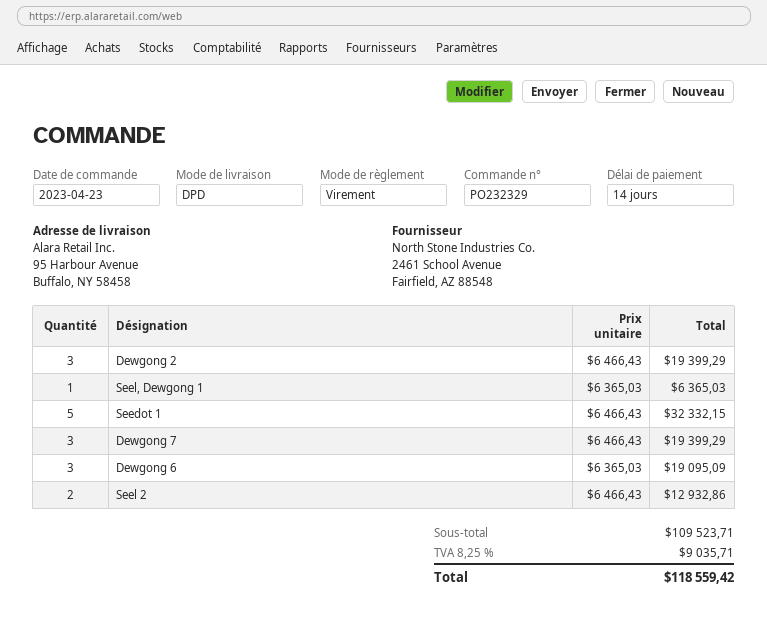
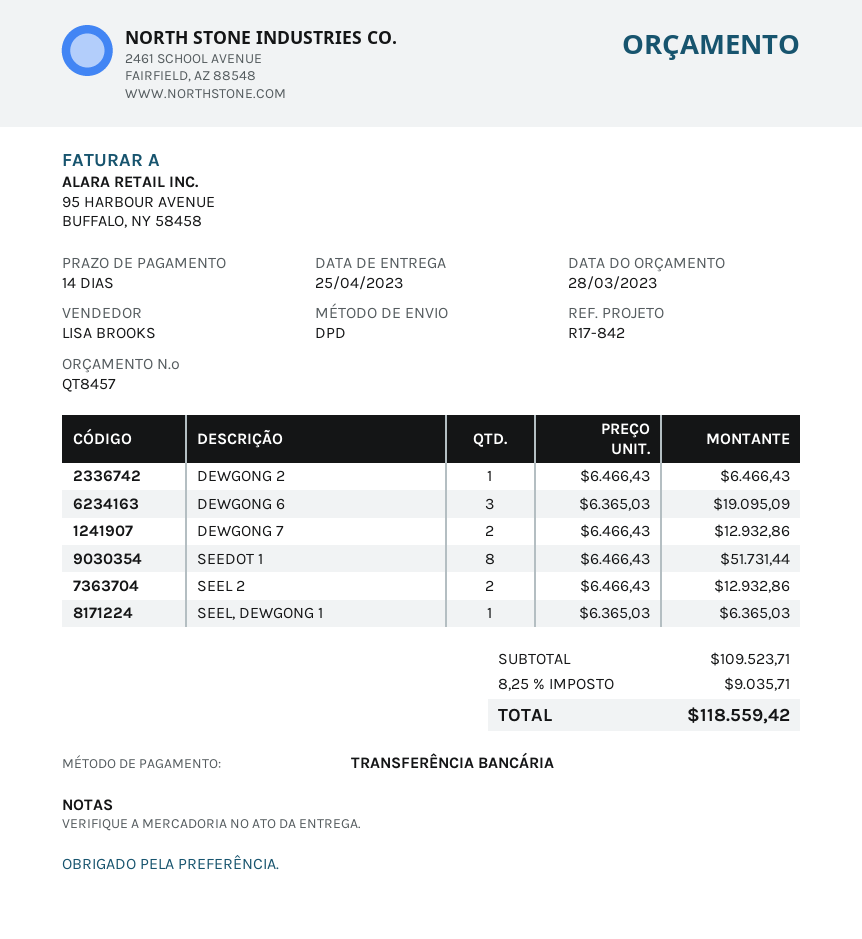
Dewgong 2: 3 x 6466.43 = 19399.29 -> 1 x 6466.43 = 6466.43
Seedot 1: 5 x 6466.43 = 32332.15 -> 8 x 6466.43 = 51731.44
Dewgong 7: 3 x 6466.43 = 19399.29 -> 2 x 6466.43 = 12932.86

